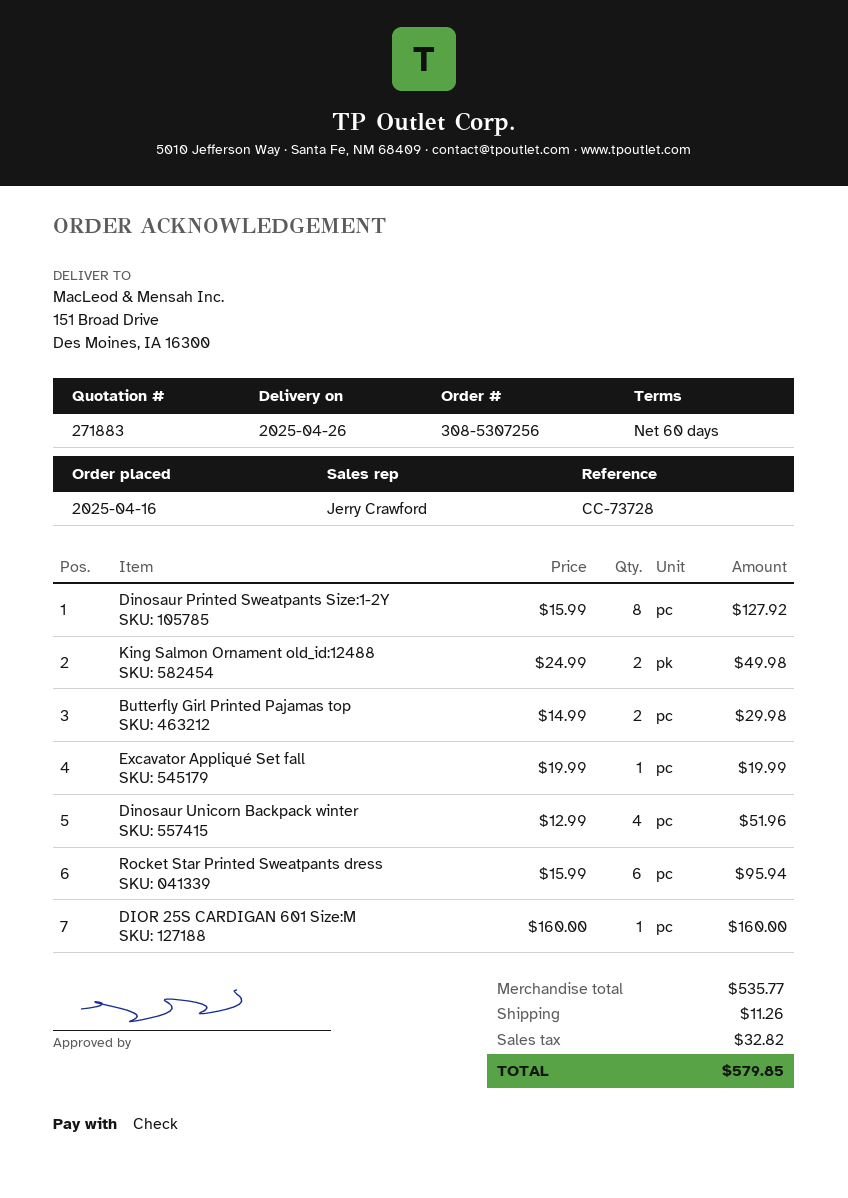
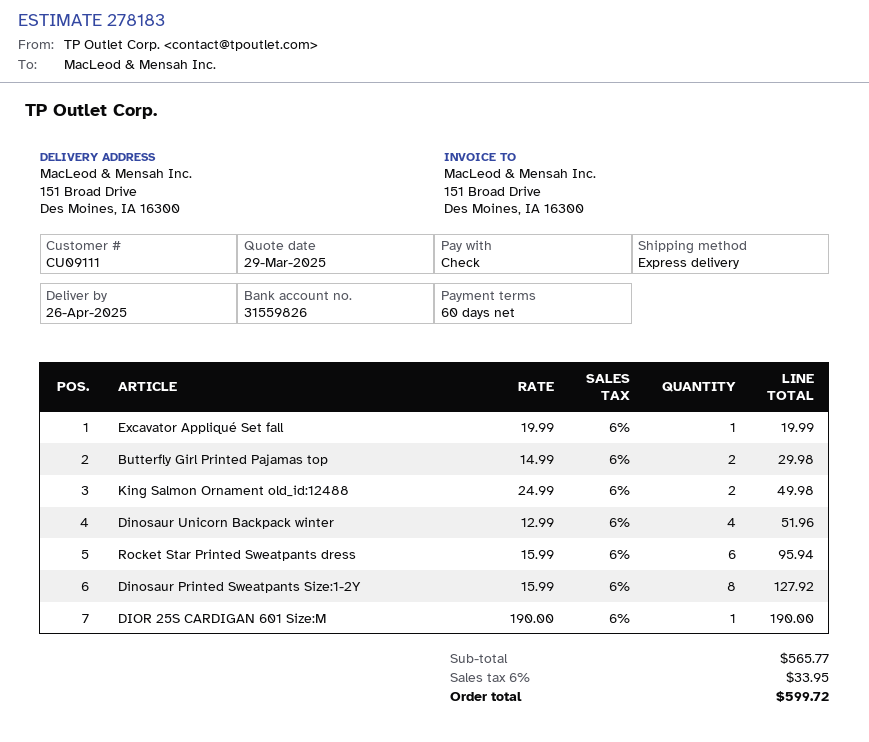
quote number: 271883 -> 278183
DIOR 25S CARDIGAN 601 Size:M: 1 x 160.00 = 160.00 -> 1 x 190.00 = 190.00
subtotal: 535.77 -> 565.77
shipping: 11.26 -> none
tax: 32.82 -> 33.95
total: 579.85 -> 599.72

